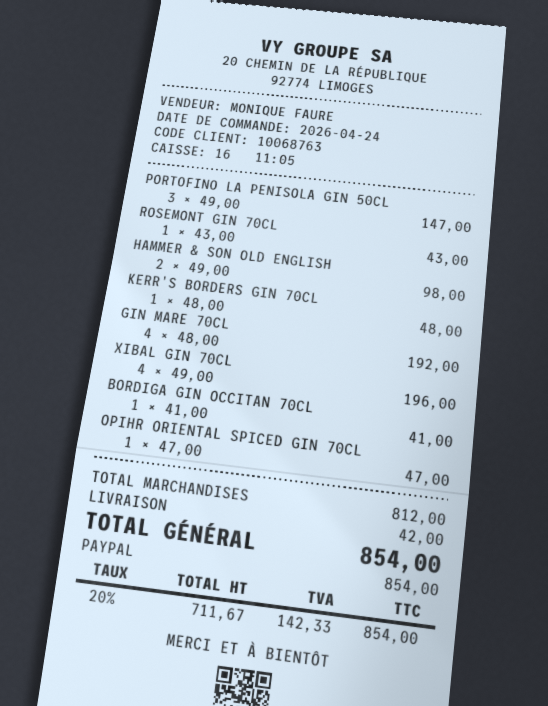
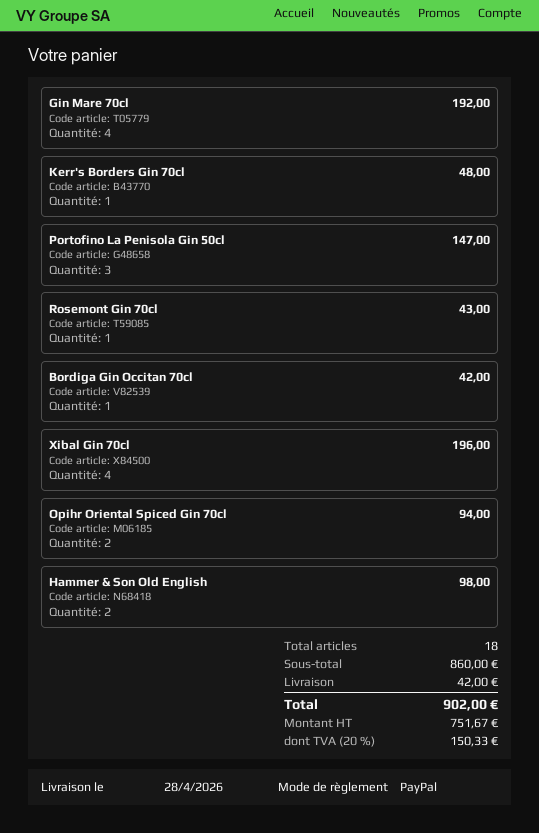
BORDIGA GIN OCCITAN 70CL: 1 for 41.00 -> 1 for 42.00
OPIHR ORIENTAL SPICED GIN 70CL: 1 for 47.00 -> 2 for 94.00
subtotal: 812.00 -> 860.00
net: 711.67 -> 751.67
tax: 20% = 142.33 -> 20% = 150.33
total: 854.00 -> 902.00

